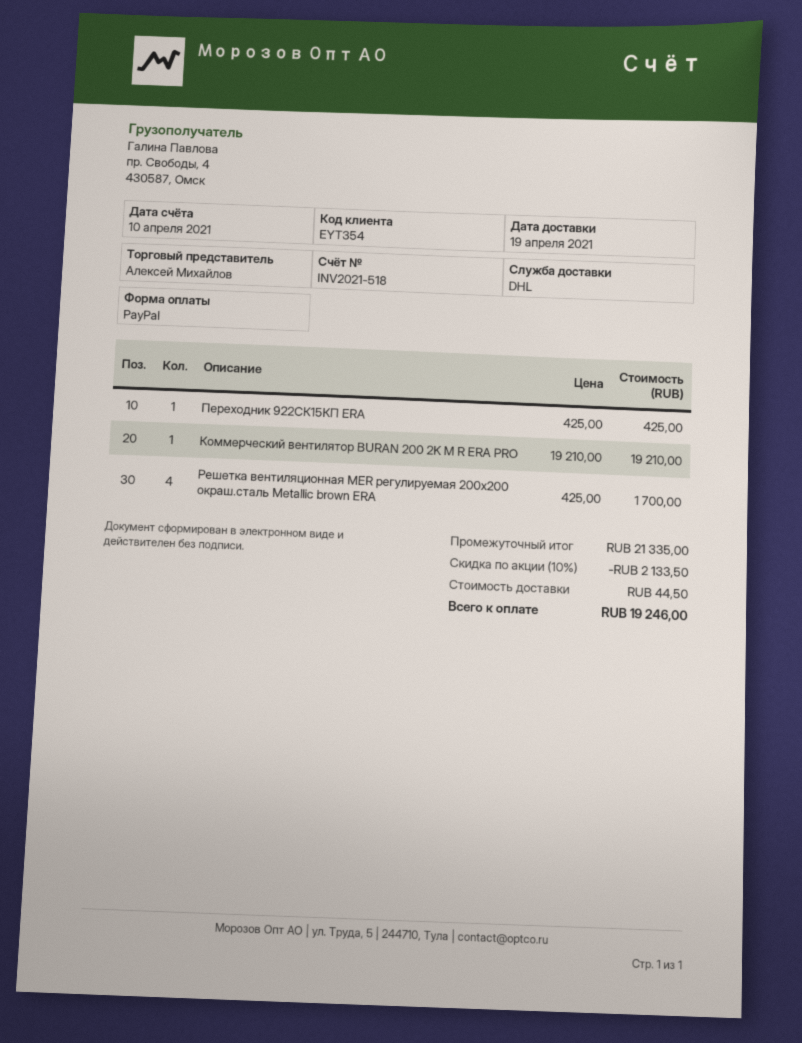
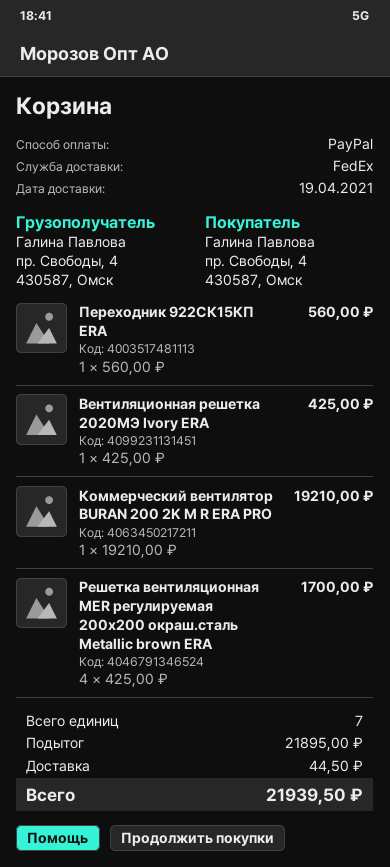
shipping method: DHL -> FedEx
Переходник 922СК15КП ERA: 1 x 425.00 = 425.00 -> 1 x 560.00 = 560.00
Вентиляционная решетка 2020МЭ Ivory ERA: none -> 1 x 425.00 = 425.00
subtotal: 21335.00 -> 21895.00
discount: 10% = 2133.50 -> none
total: 19246.00 -> 21939.50

